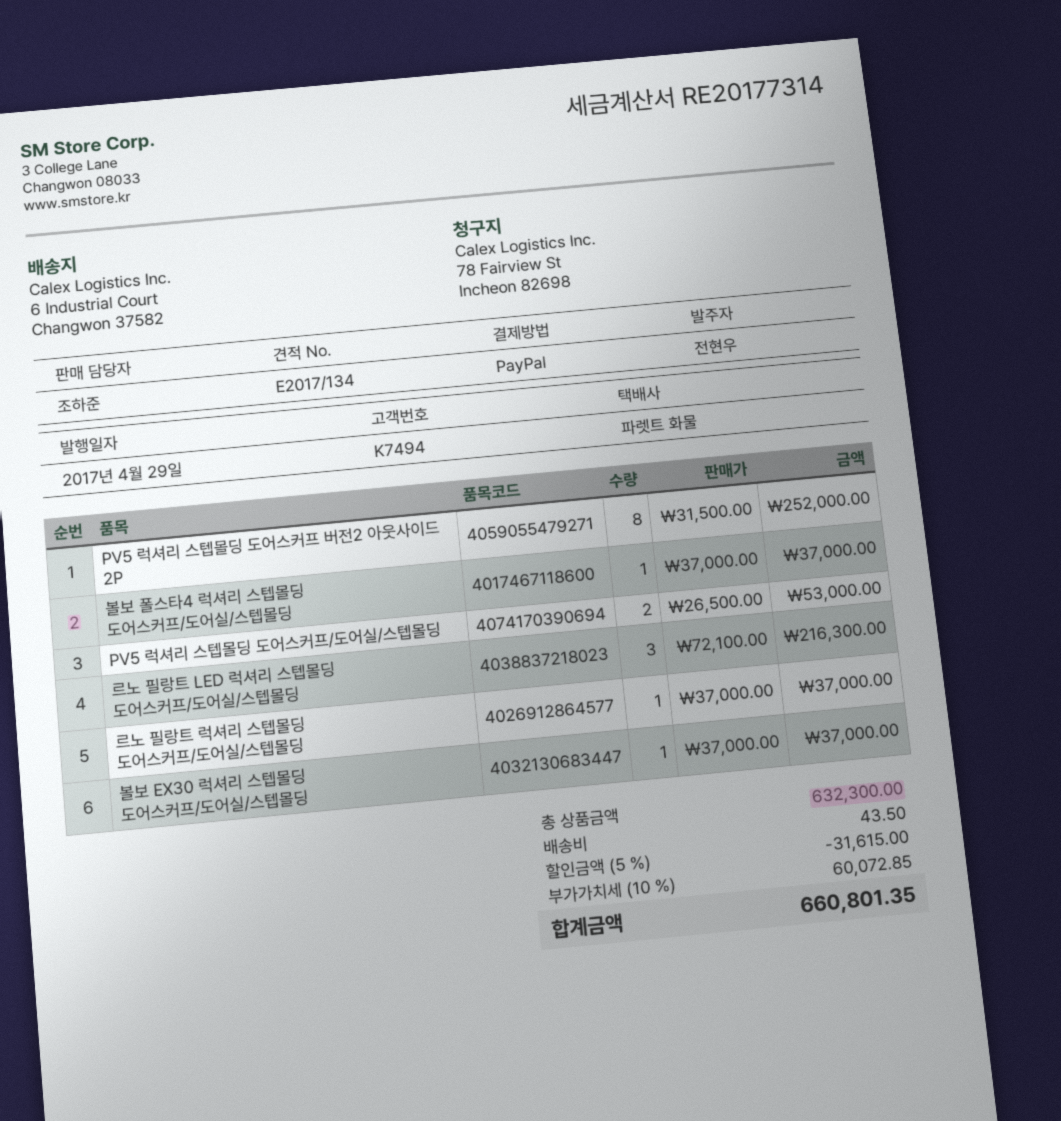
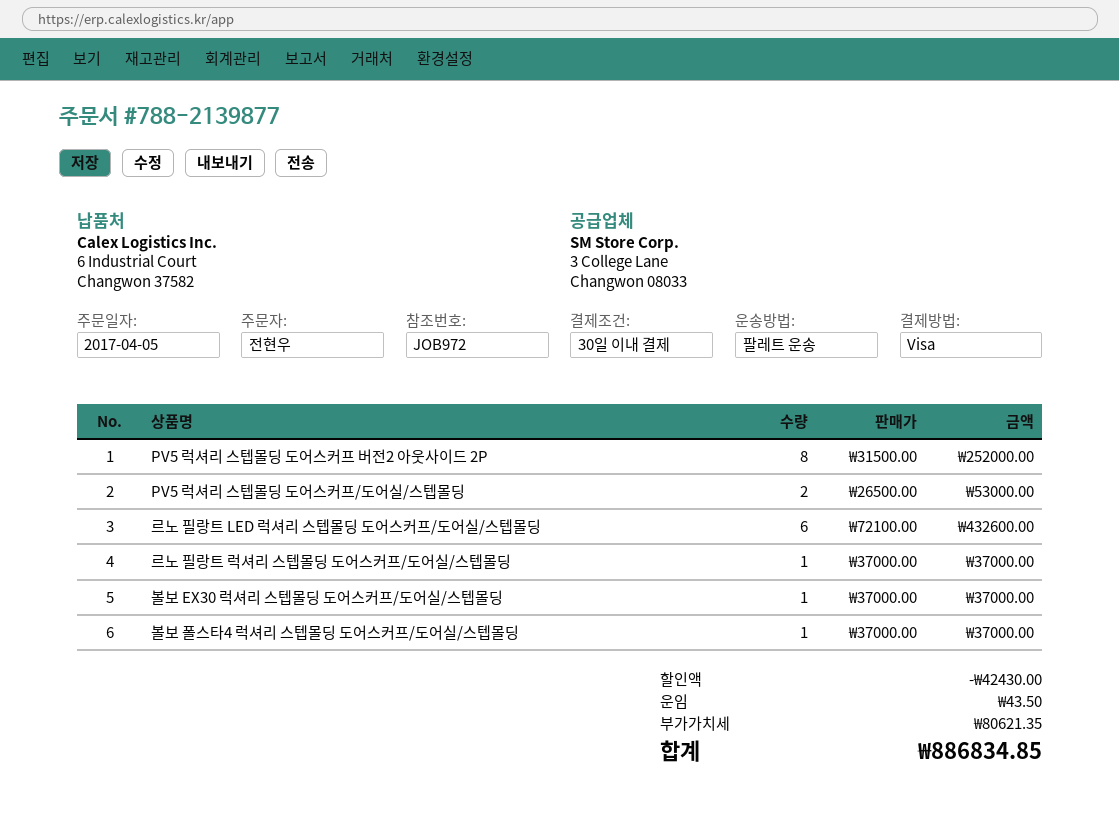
payment method: PayPal -> Visa
르노 필랑트 LED 럭셔리 스텝몰딩 도어스커프/도어실/스텝몰딩: 3 x 72100.00 = 216300.00 -> 6 x 72100.00 = 432600.00
discount: 31615.00 -> 42430.00
tax: 60072.85 -> 80621.35
total: 660801.35 -> 886834.85

